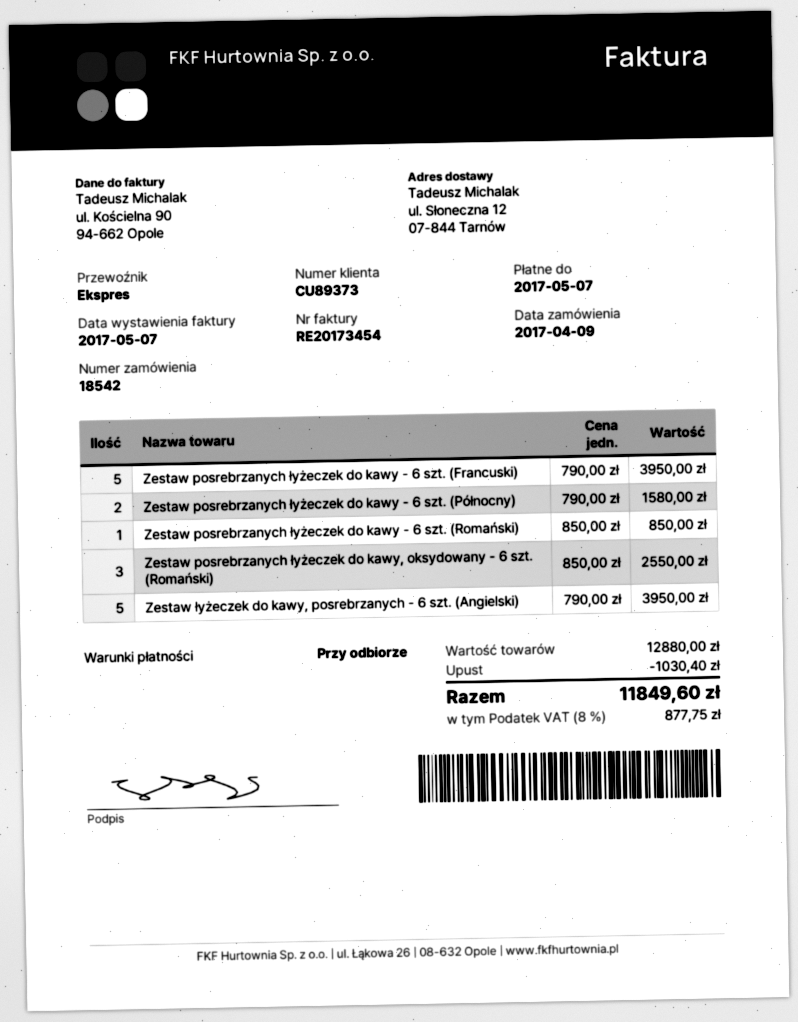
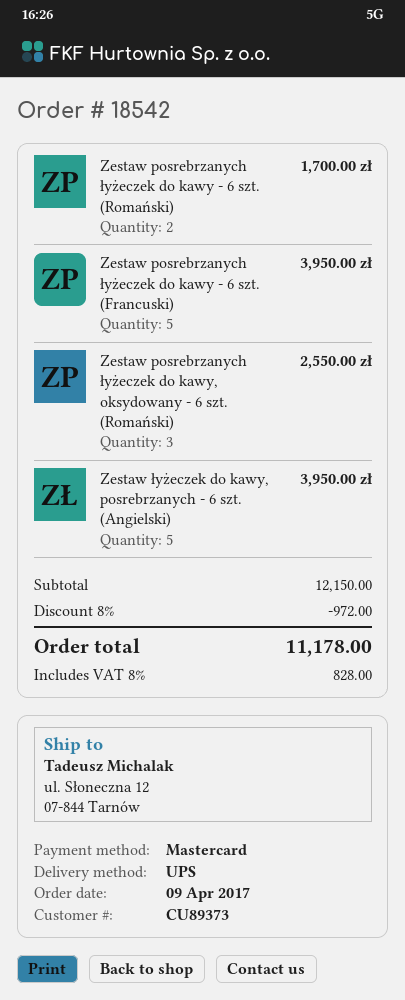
shipping method: express -> UPS
Zestaw posrebrzanych łyżeczek do kawy - 6 szt. (Północny): 2 for 1580.00 -> none
Zestaw posrebrzanych łyżeczek do kawy - 6 szt. (Romański): 1 for 850.00 -> 2 for 1700.00
subtotal: 12880.00 -> 12150.00
discount: 1030.40 -> 972.00
tax: 8% = 877.75 -> 8% = 828.00
total: 11849.60 -> 11178.00

